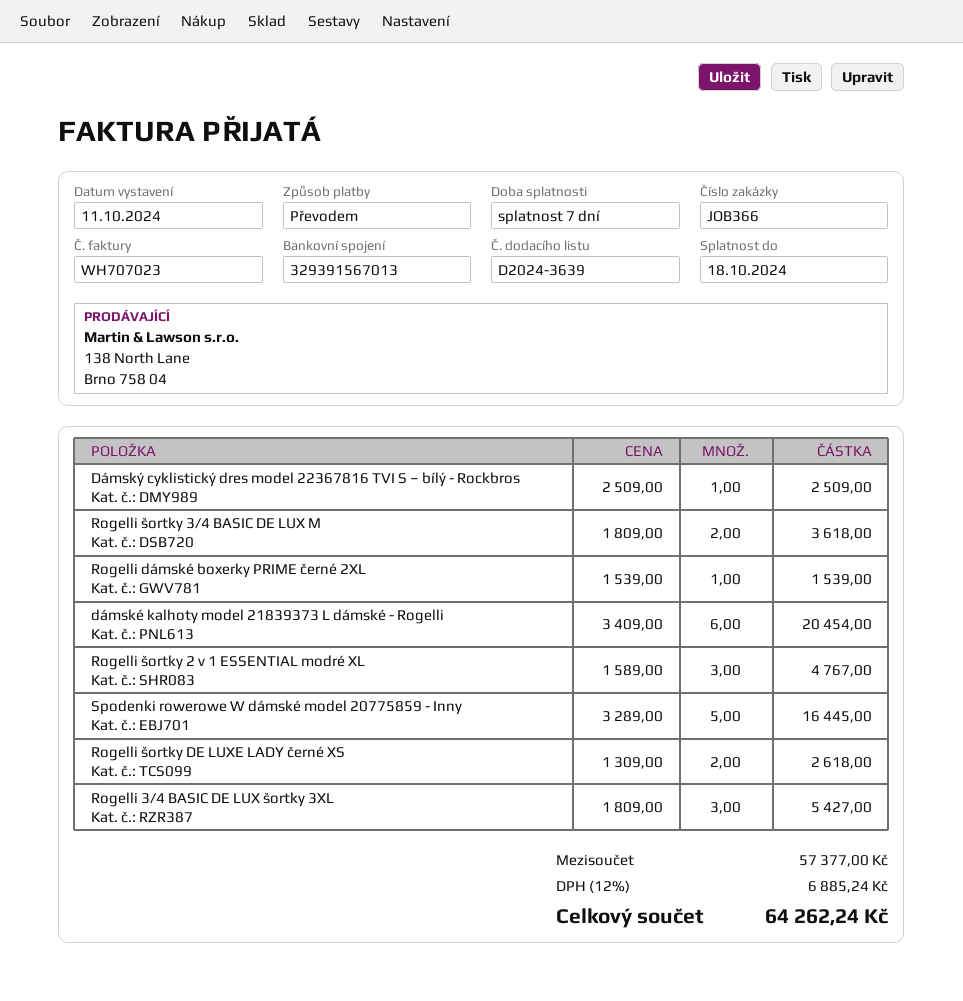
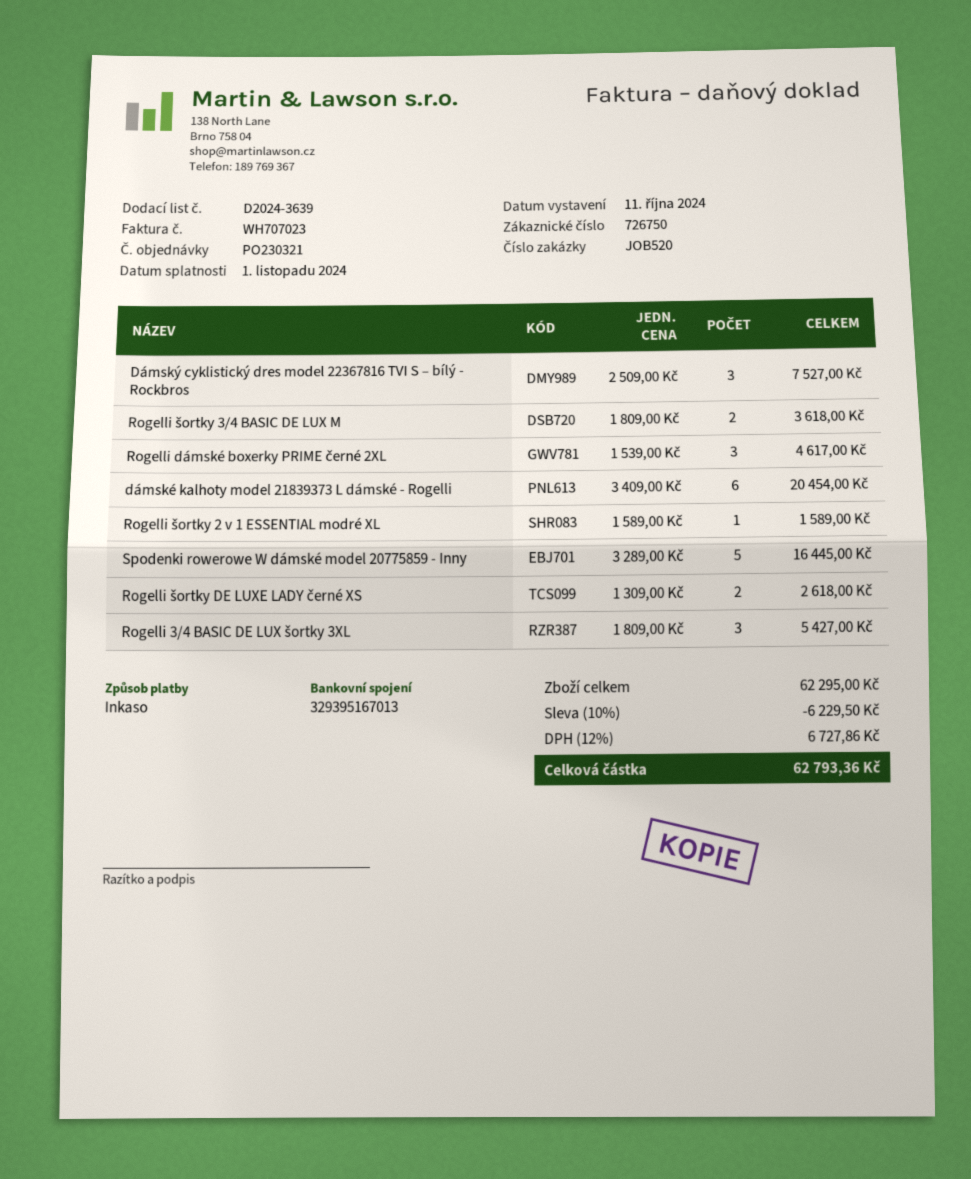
due date: 2024-10-18 -> 2024-11-01
reference: JOB366 -> JOB520
payment method: bank transfer -> direct debit
bank account: 329391567013 -> 329395167013
Dámský cyklistický dres model 22367816 TVI S – bílý - Rockbros: 1 x 2509.00 = 2509.00 -> 3 x 2509.00 = 7527.00
Rogelli dámské boxerky PRIME černé 2XL: 1 x 1539.00 = 1539.00 -> 3 x 1539.00 = 4617.00
Rogelli šortky 2 v 1 ESSENTIAL modré XL: 3 x 1589.00 = 4767.00 -> 1 x 1589.00 = 1589.00
subtotal: 57377.00 -> 62295.00
discount: none -> 10% = 6229.50
tax: 12% = 6885.24 -> 12% = 6727.86
total: 64262.24 -> 62793.36

